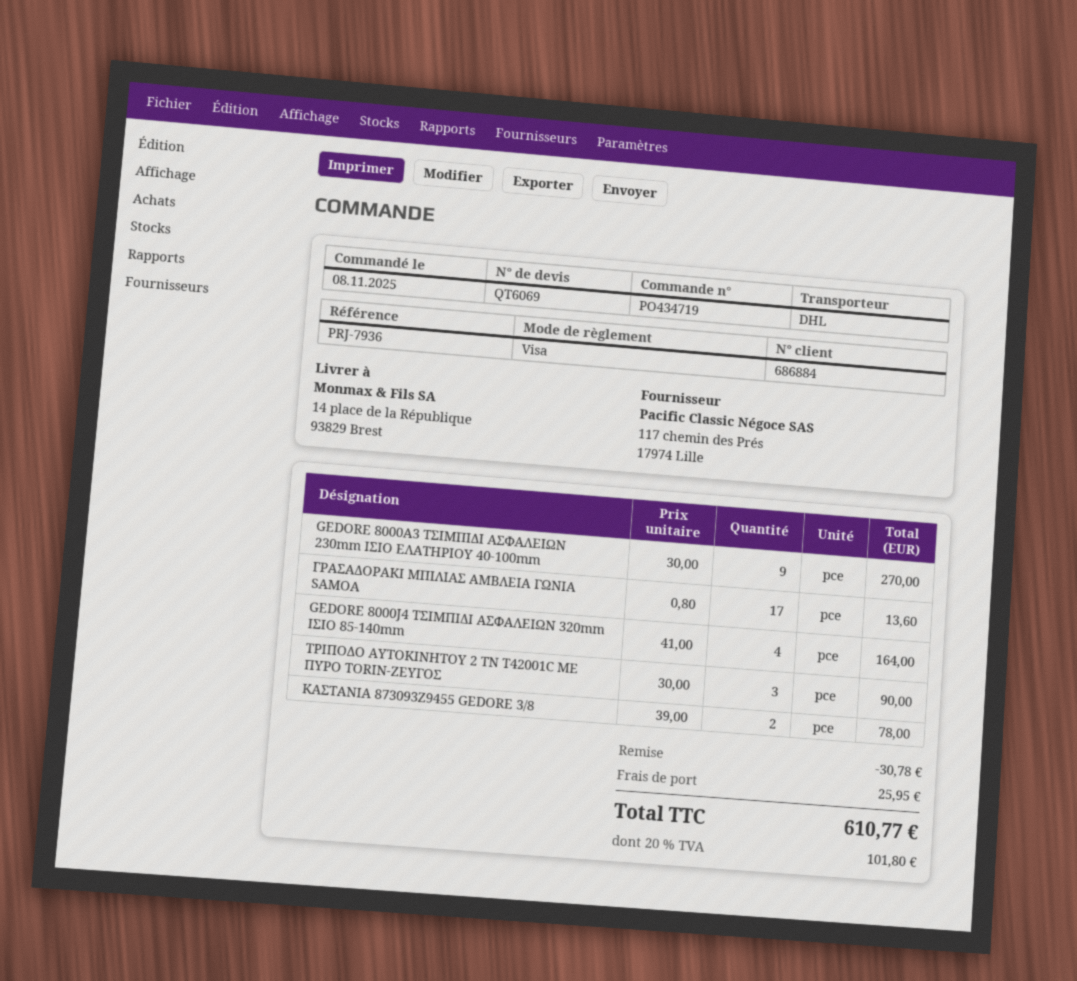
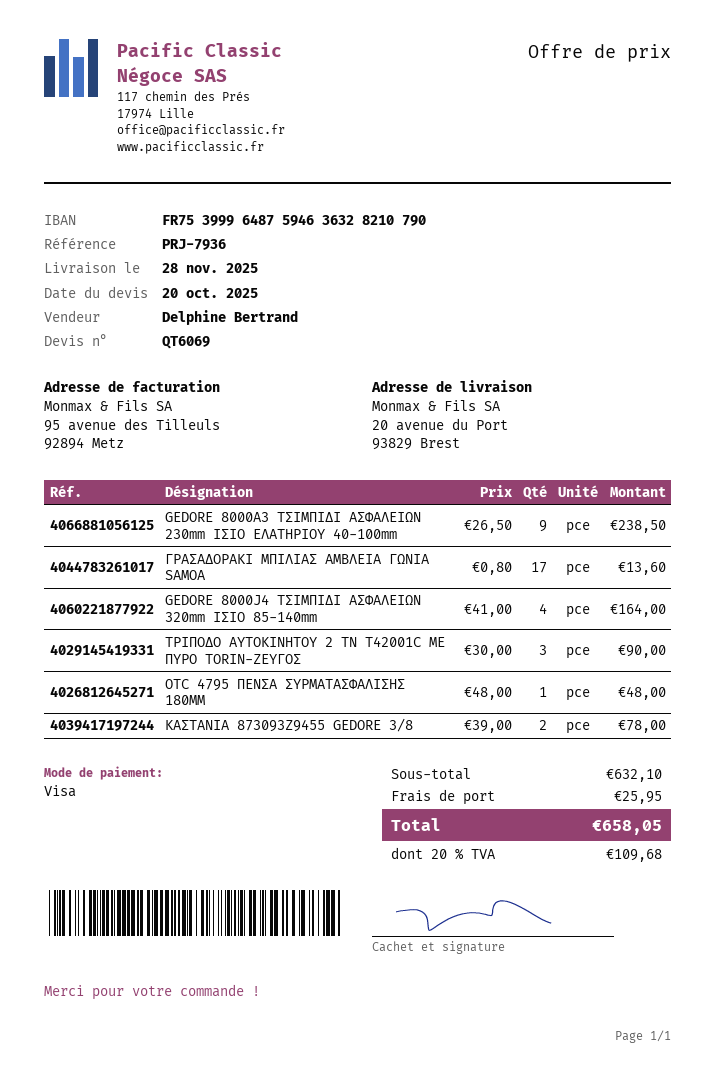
ship to: 14 place de la République, 93829 Brest -> 20 avenue du Port, 93829 Brest
GEDORE 8000A3 ΤΣΙΜΠΙΔΙ ΑΣΦΑΛΕΙΩΝ 230mm ΙΣΙΟ ΕΛΑΤΗΡΙΟΥ 40-100mm: 9 x 30.00 = 270.00 -> 9 x 26.50 = 238.50
OTC 4795 ΠΕΝΣΑ ΣΥΡΜΑΤΑΣΦΑΛΙΣΗΣ 180ΜΜ: none -> 1 x 48.00 = 48.00
discount: 30.78 -> none
tax: 20% = 101.80 -> 20% = 109.68
total: 610.77 -> 658.05

